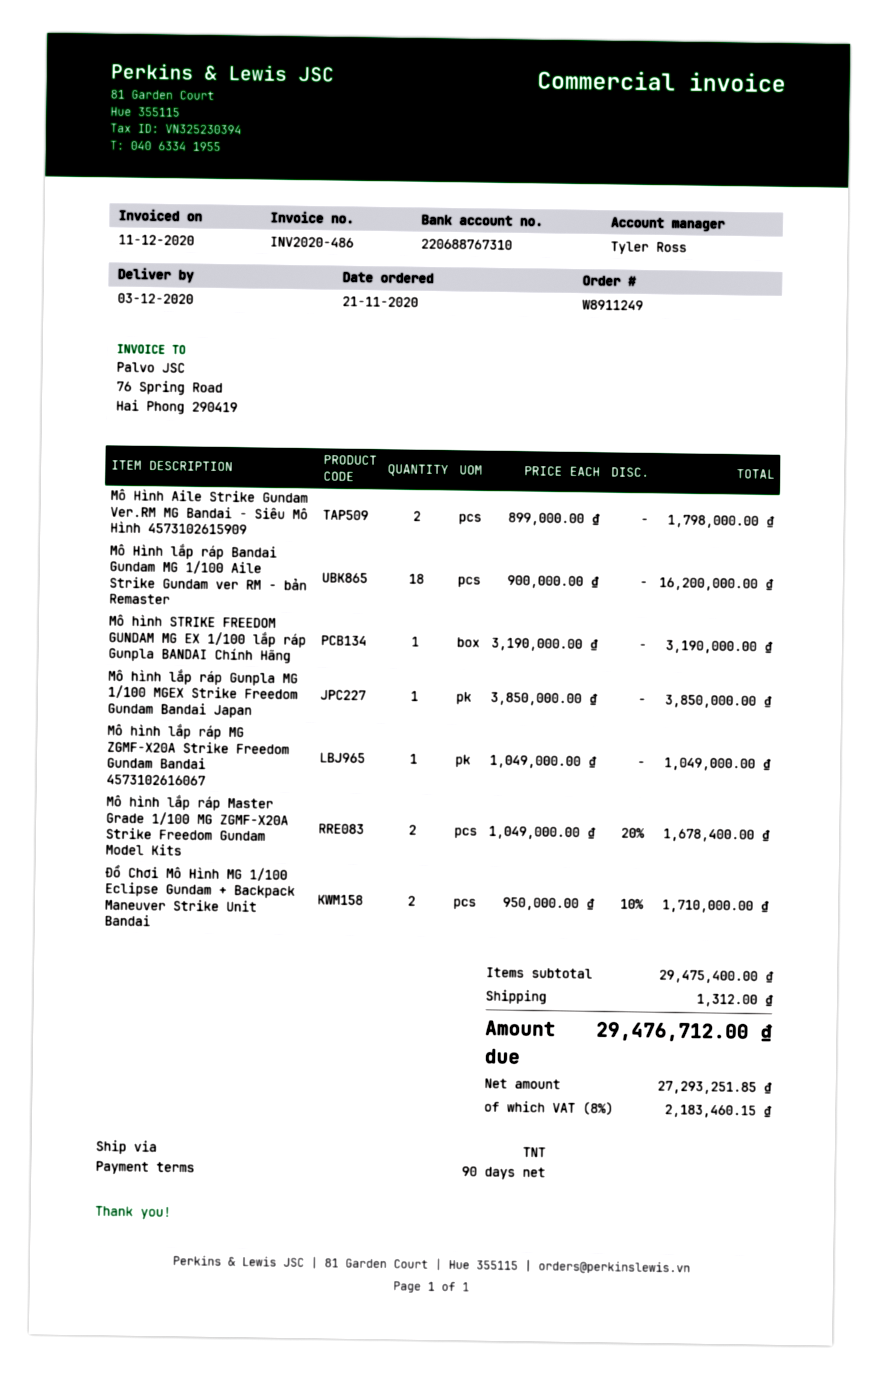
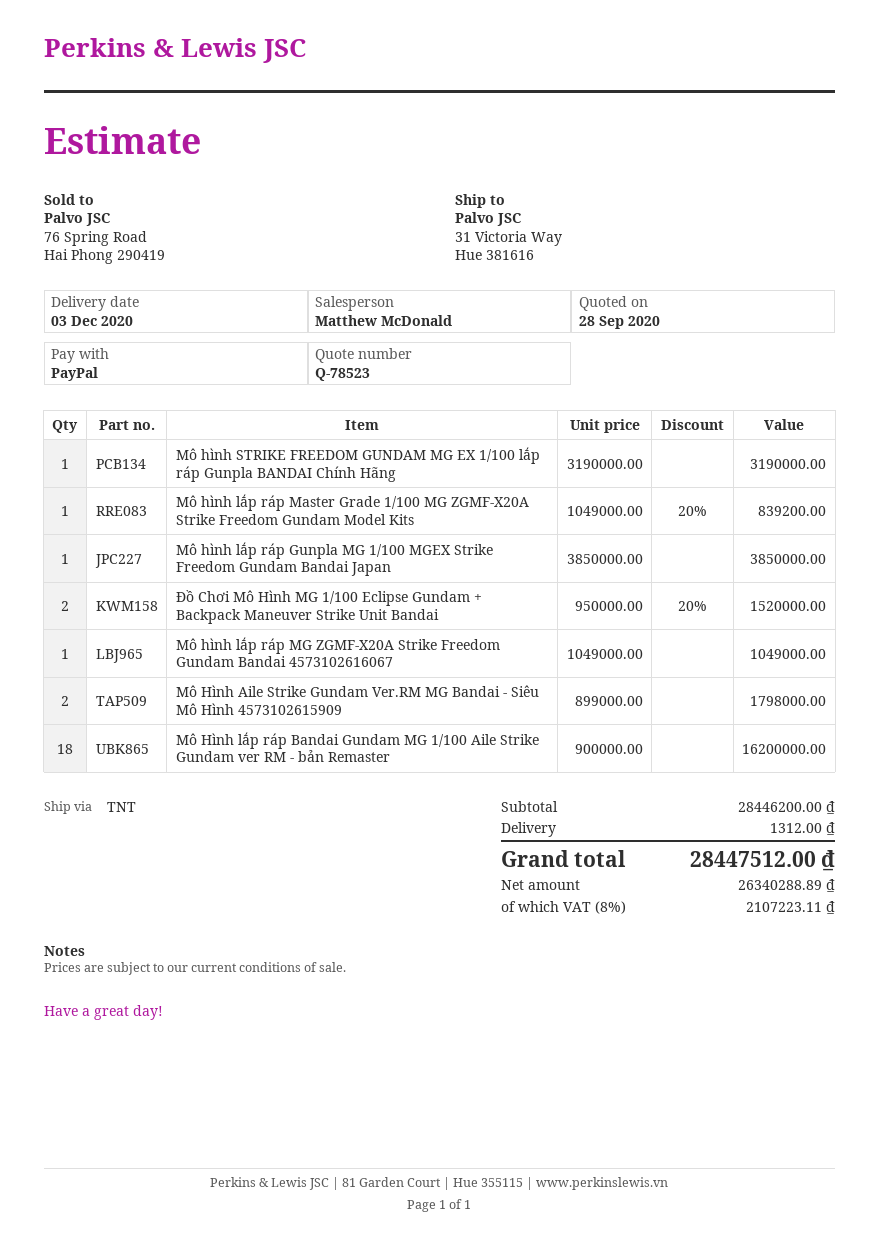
sales rep: Tyler Ross -> Matthew McDonald
Mô hình lắp ráp Master Grade 1/100 MG ZGMF-X20A Strike Freedom Gundam Model Kits: 2 x 1049000.00 - 20% = 1678400.00 -> 1 x 1049000.00 - 20% = 839200.00
Đồ Chơi Mô Hình MG 1/100 Eclipse Gundam + Backpack Maneuver Strike Unit Bandai: 2 x 950000.00 - 10% = 1710000.00 -> 2 x 950000.00 - 20% = 1520000.00
subtotal: 29475400.00 -> 28446200.00
net: 27293251.85 -> 26340288.89
tax: 8% = 2183460.15 -> 8% = 2107223.11
total: 29476712.00 -> 28447512.00

